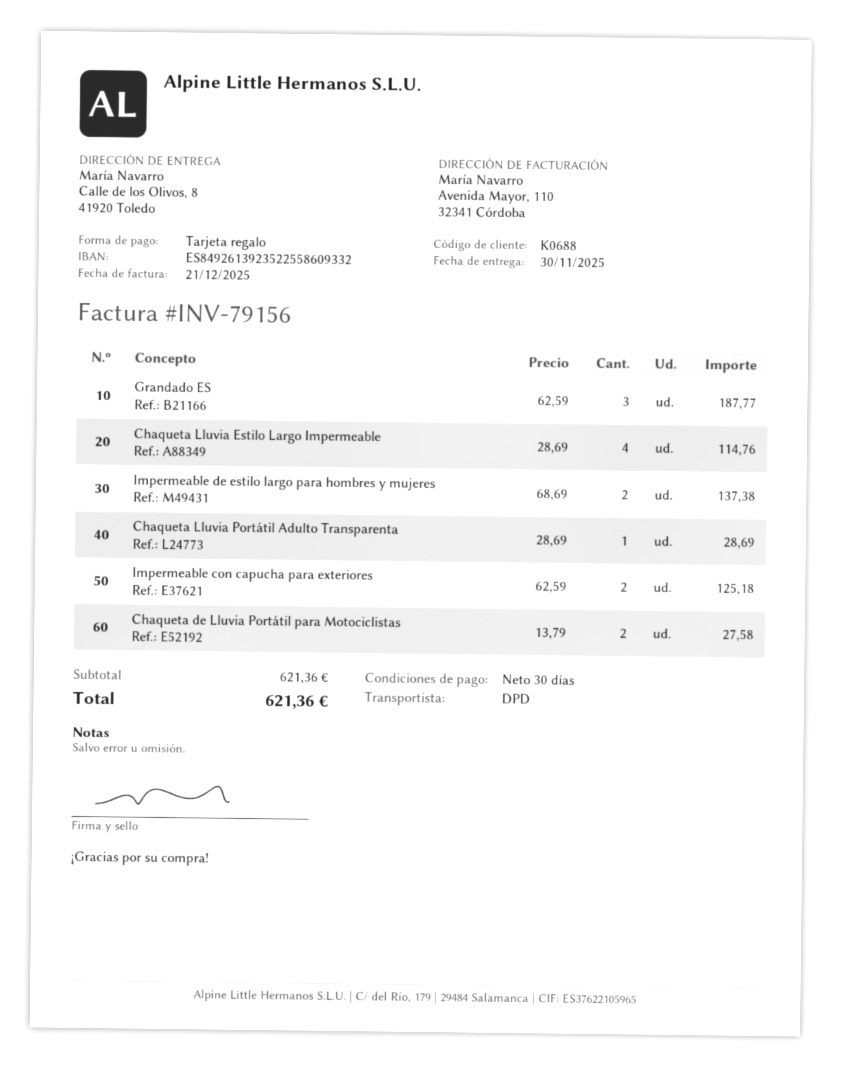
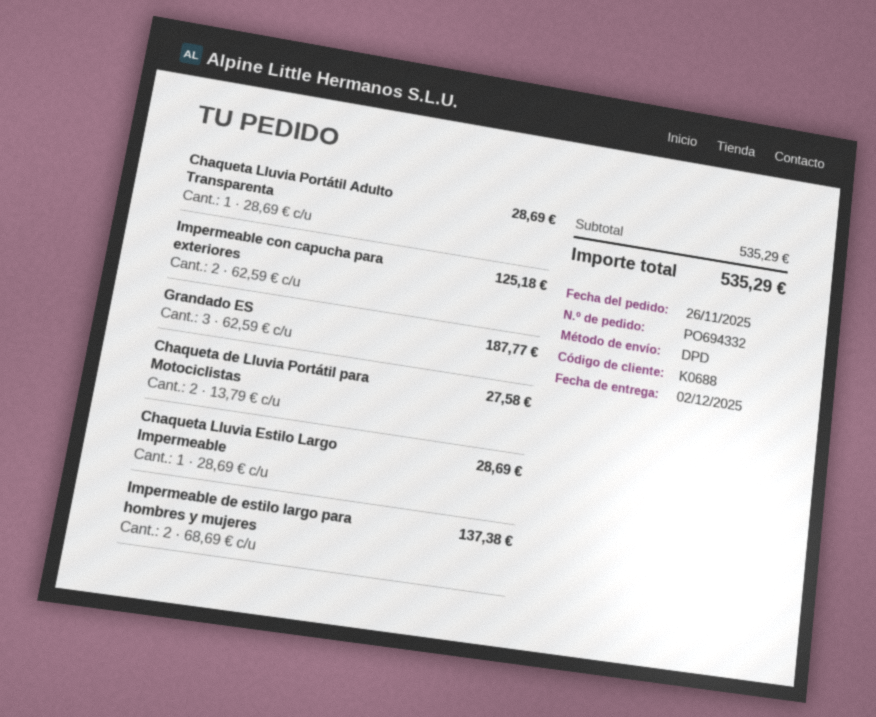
delivery date: 2025-11-30 -> 2025-12-02
Chaqueta Lluvia Estilo Largo Impermeable: 4 x 28.69 = 114.76 -> 1 x 28.69 = 28.69
subtotal: 621.36 -> 535.29
total: 621.36 -> 535.29

